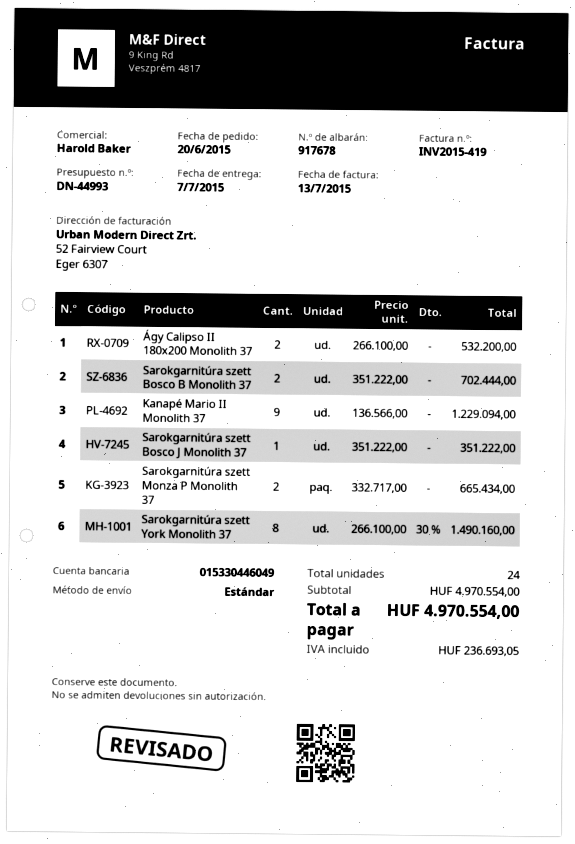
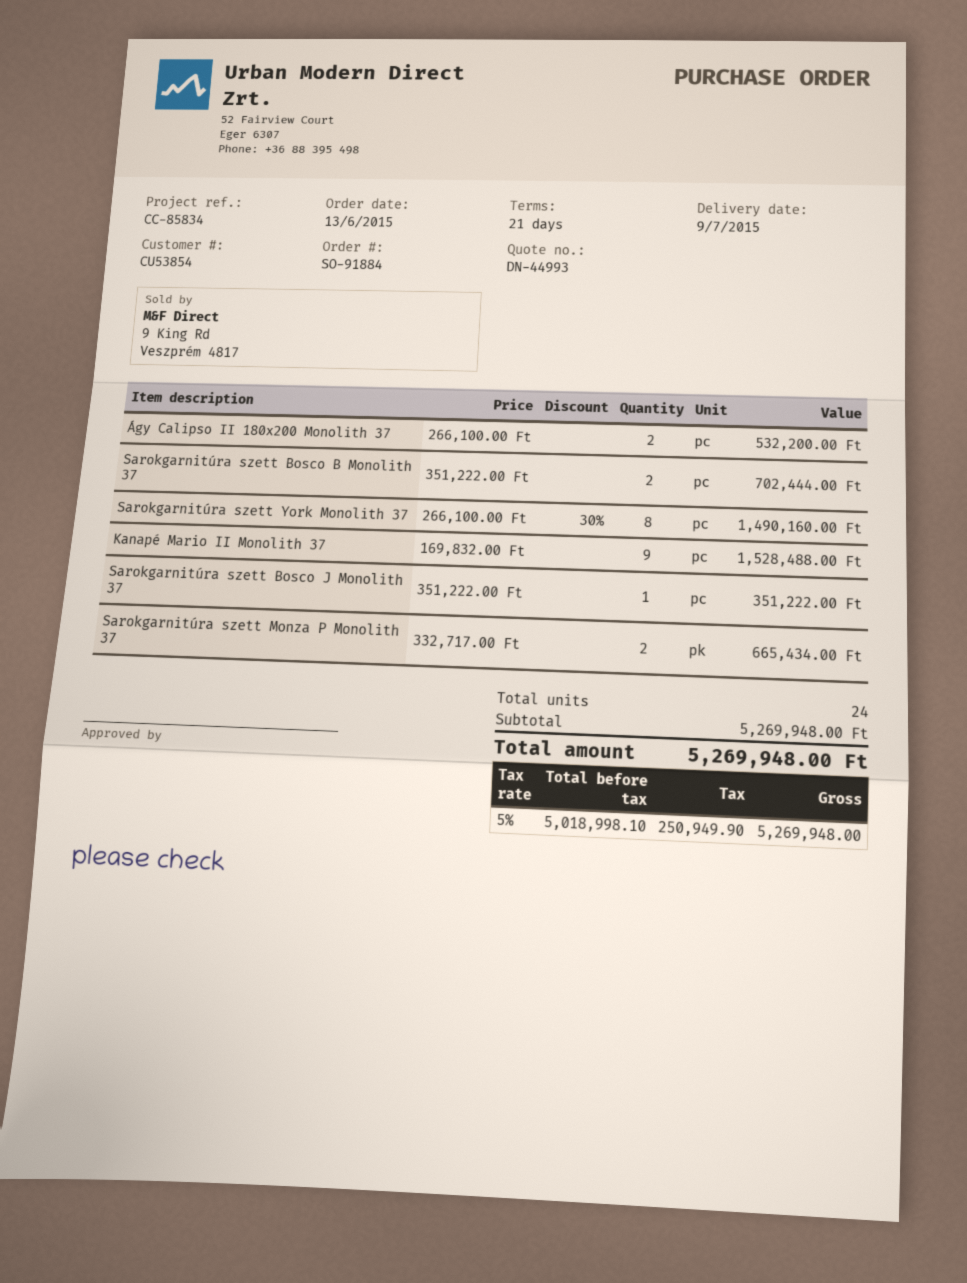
order date: 2015-06-20 -> 2015-06-13
delivery date: 2015-07-07 -> 2015-07-09
Kanapé Mario II Monolith 37: 9 x 136566.00 = 1229094.00 -> 9 x 169832.00 = 1528488.00
subtotal: 4970554.00 -> 5269948.00
tax: 236693.05 -> 250949.90
total: 4970554.00 -> 5269948.00

